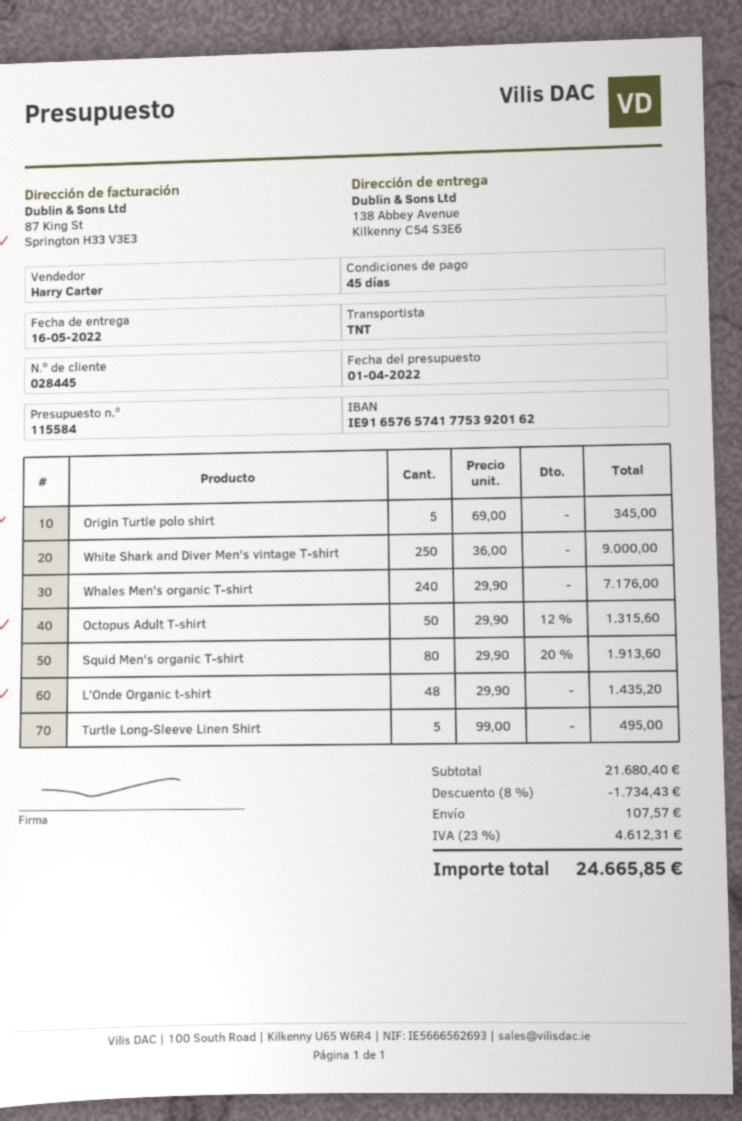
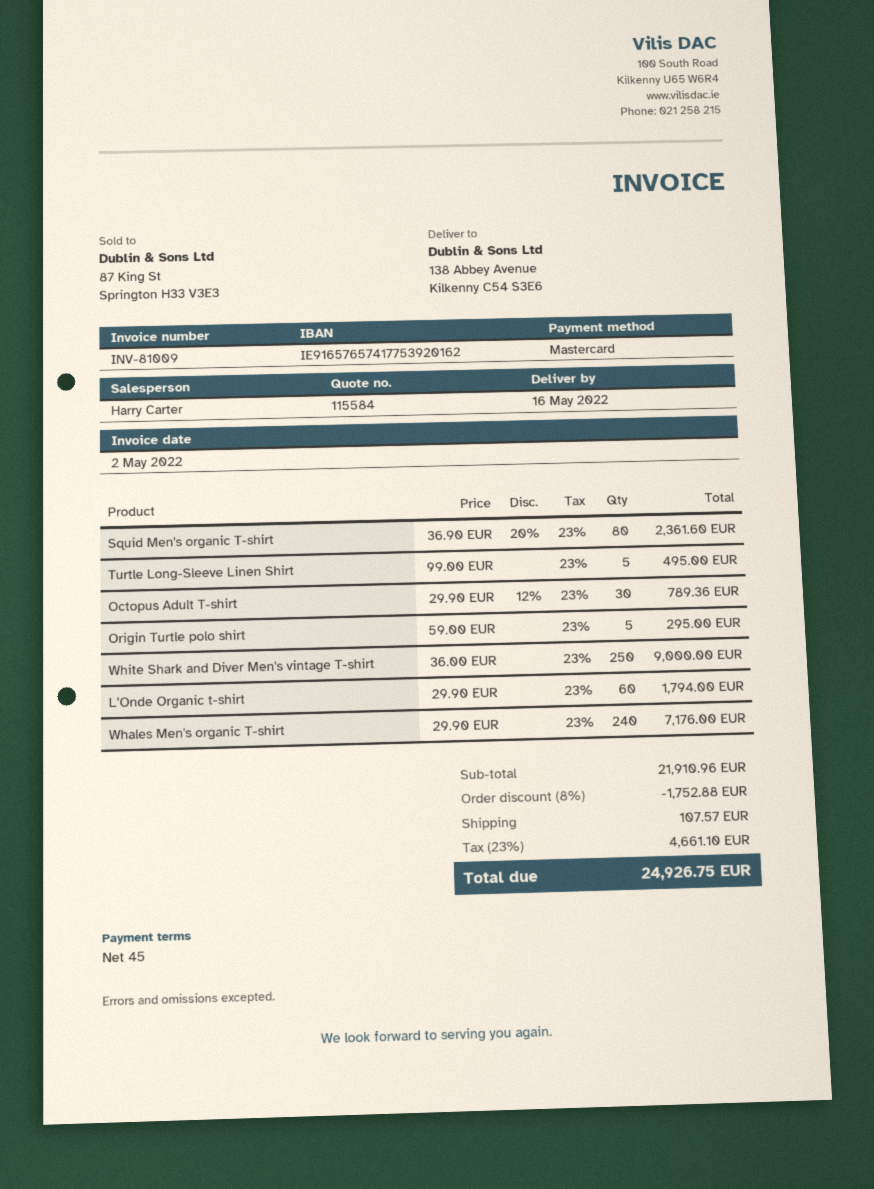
Origin Turtle polo shirt: 5 x 69.00 = 345.00 -> 5 x 59.00 = 295.00
Octopus Adult T-shirt: 50 x 29.90 - 12% = 1315.60 -> 30 x 29.90 - 12% = 789.36
Squid Men's organic T-shirt: 80 x 29.90 - 20% = 1913.60 -> 80 x 36.90 - 20% = 2361.60
L’Onde Organic t-shirt: 48 x 29.90 = 1435.20 -> 60 x 29.90 = 1794.00
subtotal: 21680.40 -> 21910.96
discount: 8% = 1734.43 -> 8% = 1752.88
tax: 23% = 4612.31 -> 23% = 4661.10
total: 24665.85 -> 24926.75

